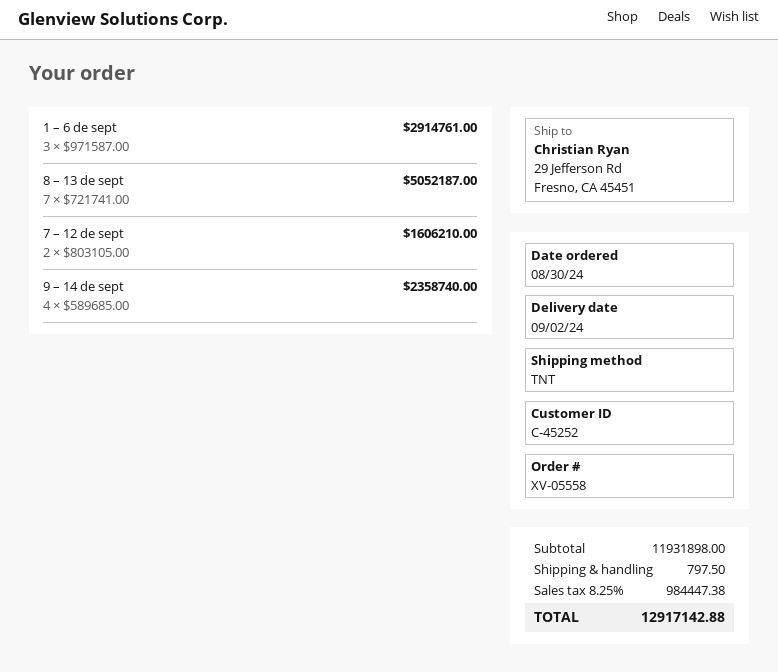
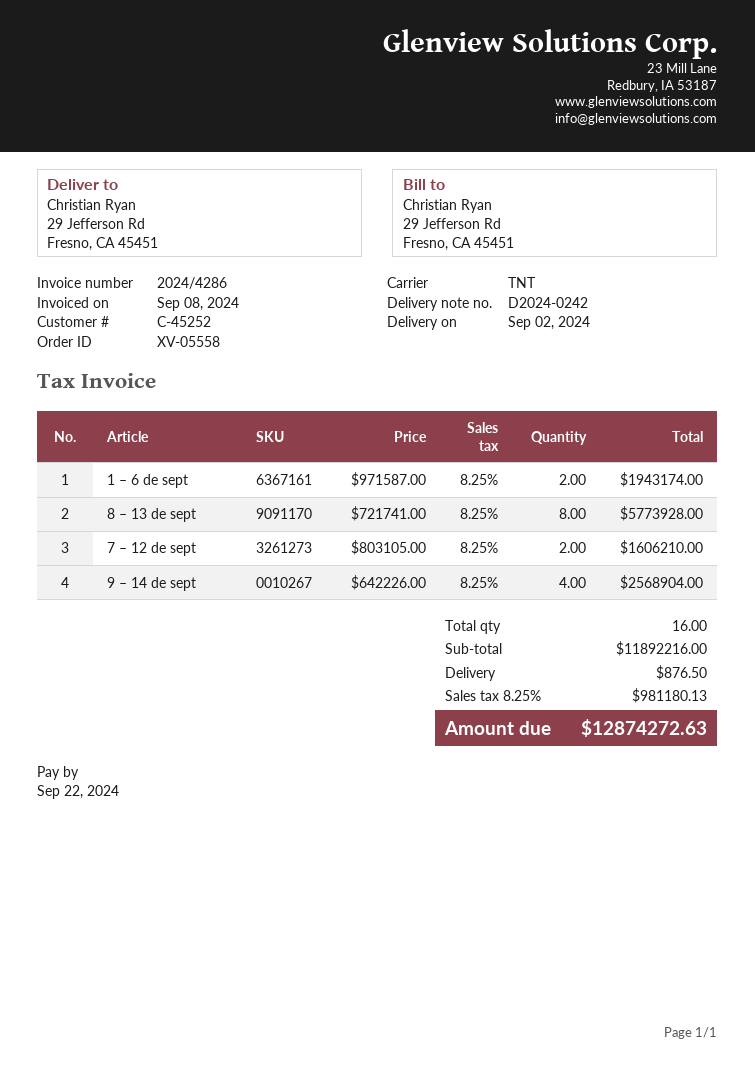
1 – 6 de sept: 3 x 971587.00 = 2914761.00 -> 2 x 971587.00 = 1943174.00
8 – 13 de sept: 7 x 721741.00 = 5052187.00 -> 8 x 721741.00 = 5773928.00
9 – 14 de sept: 4 x 589685.00 = 2358740.00 -> 4 x 642226.00 = 2568904.00
subtotal: 11931898.00 -> 11892216.00
shipping: 797.50 -> 876.50
tax: 8.25% = 984447.38 -> 8.25% = 981180.13
total: 12917142.88 -> 12874272.63

